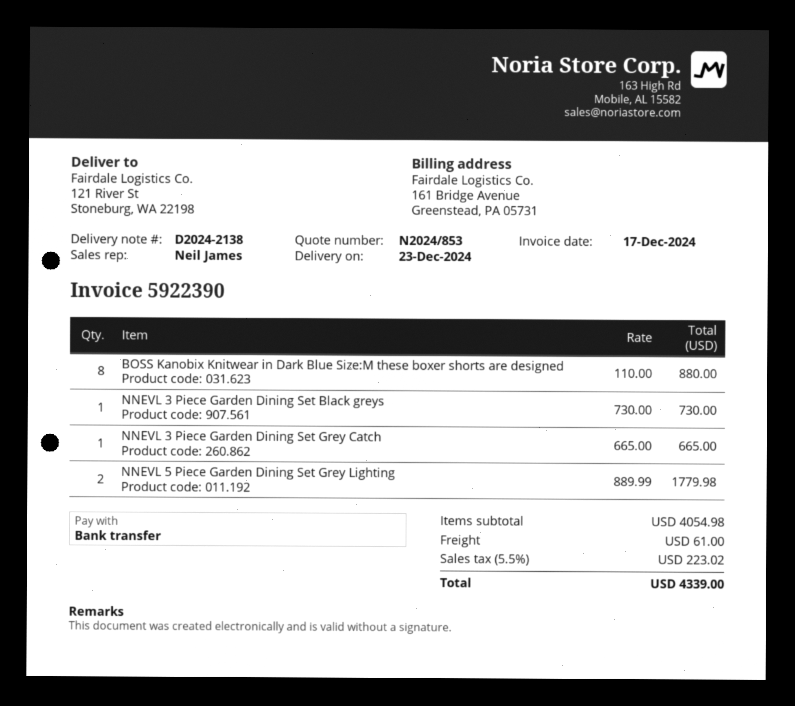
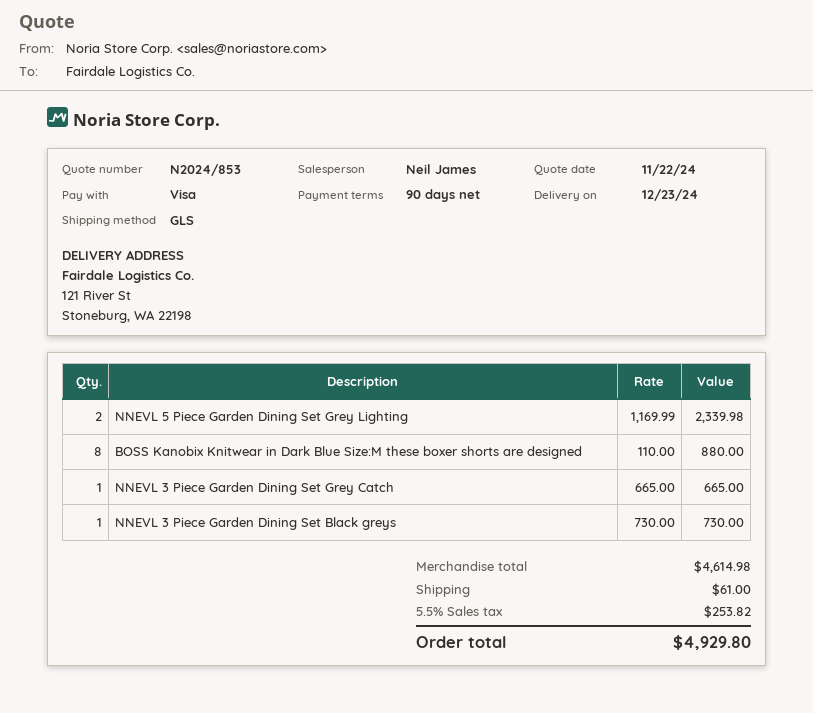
payment method: bank transfer -> Visa
NNEVL 5 Piece Garden Dining Set Grey Lighting: 2 x 889.99 = 1779.98 -> 2 x 1169.99 = 2339.98
subtotal: 4054.98 -> 4614.98
tax: 5.5% = 223.02 -> 5.5% = 253.82
total: 4339.00 -> 4929.80

